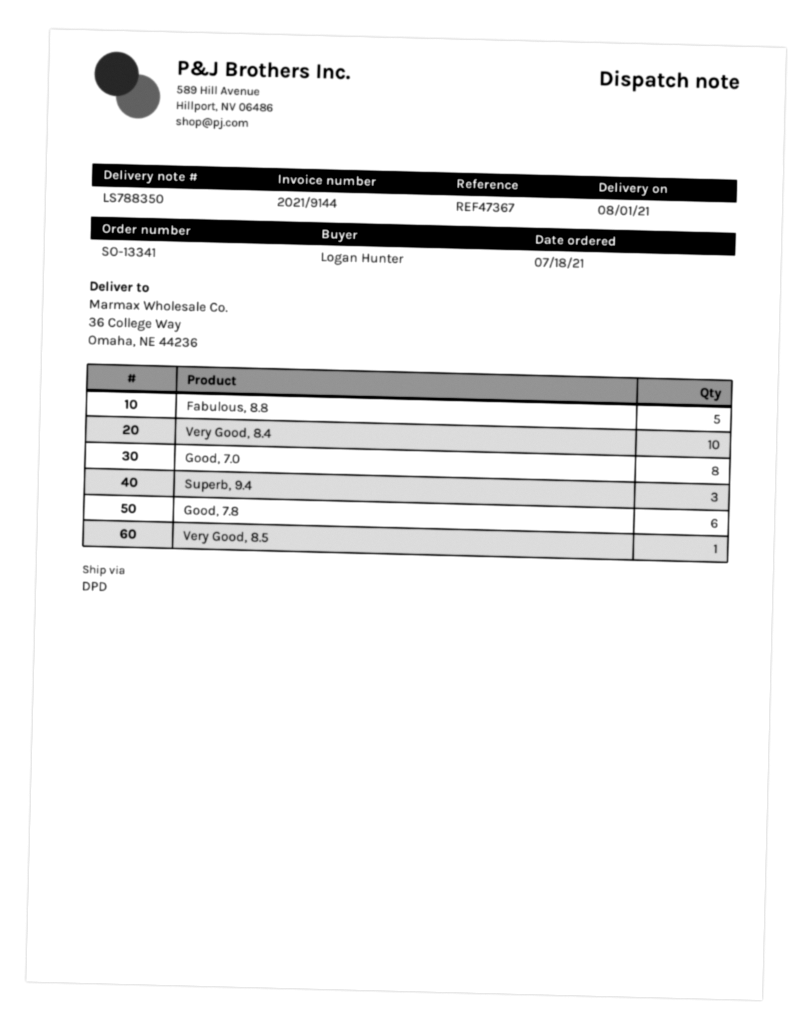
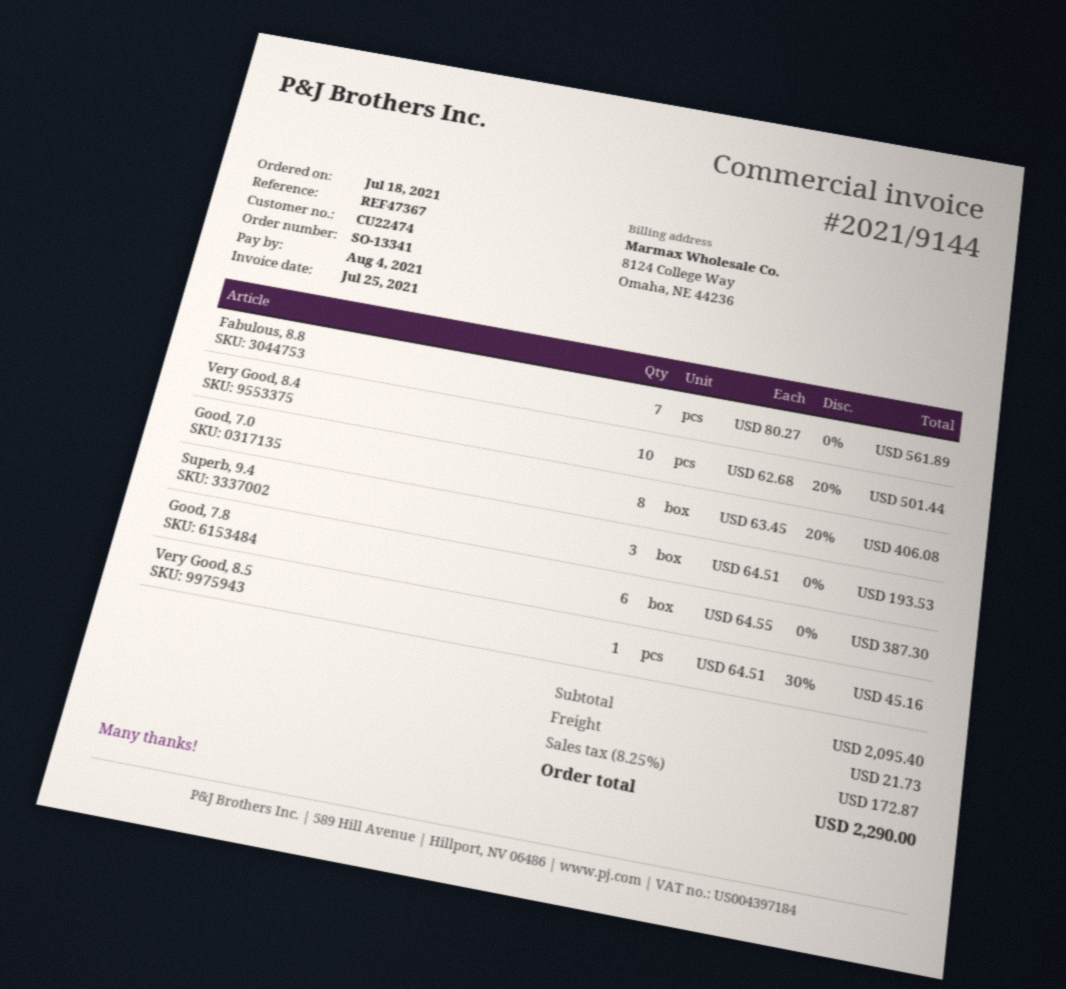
Fabulous, 8.8: 5 -> 7

